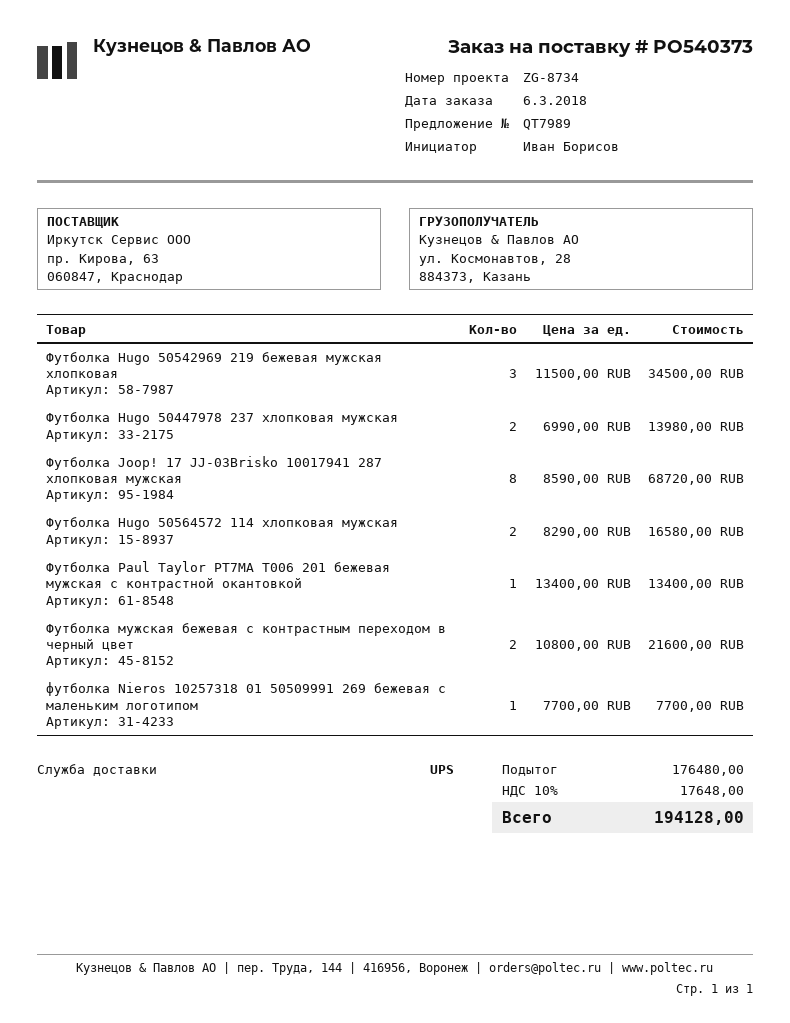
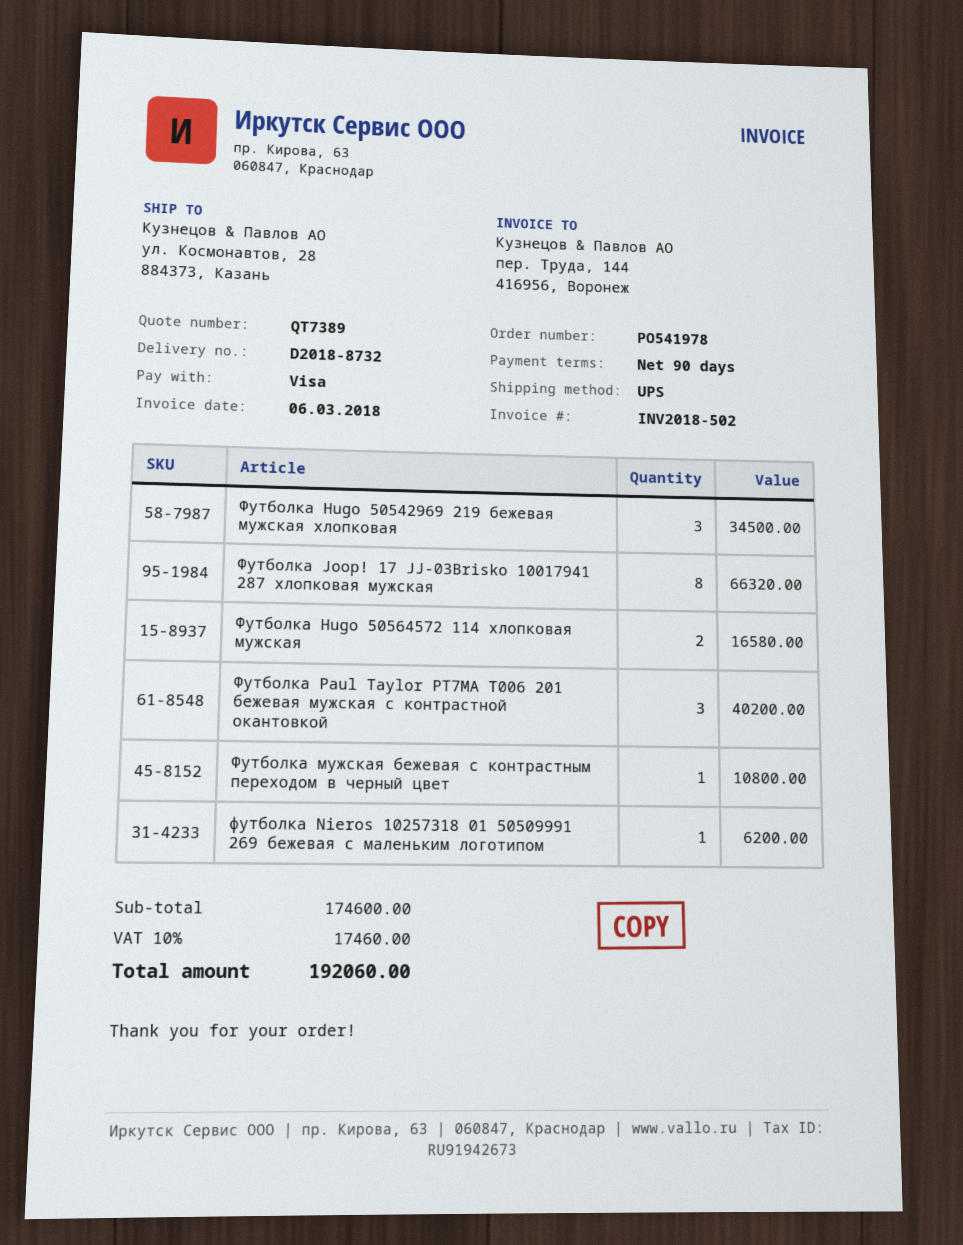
quote number: QT7989 -> QT7389
order number: PO540373 -> PO541978
Футболка Hugo 50447978 237 хлопковая мужская: 2 for 13980.00 -> none
Футболка Joop! 17 JJ-03Brisko 10017941 287 хлопковая мужская: 8 for 68720.00 -> 8 for 66320.00
Футболка Paul Taylor PT7MA T006 201 бежевая мужская с контрастной окантовкой: 1 for 13400.00 -> 3 for 40200.00
Футболка мужская бежевая с контрастным переходом в черный цвет: 2 for 21600.00 -> 1 for 10800.00
футболка Nieros 10257318 01 50509991 269 бежевая с маленьким логотипом: 1 for 7700.00 -> 1 for 6200.00
subtotal: 176480.00 -> 174600.00
tax: 10% = 17648.00 -> 10% = 17460.00
total: 194128.00 -> 192060.00

